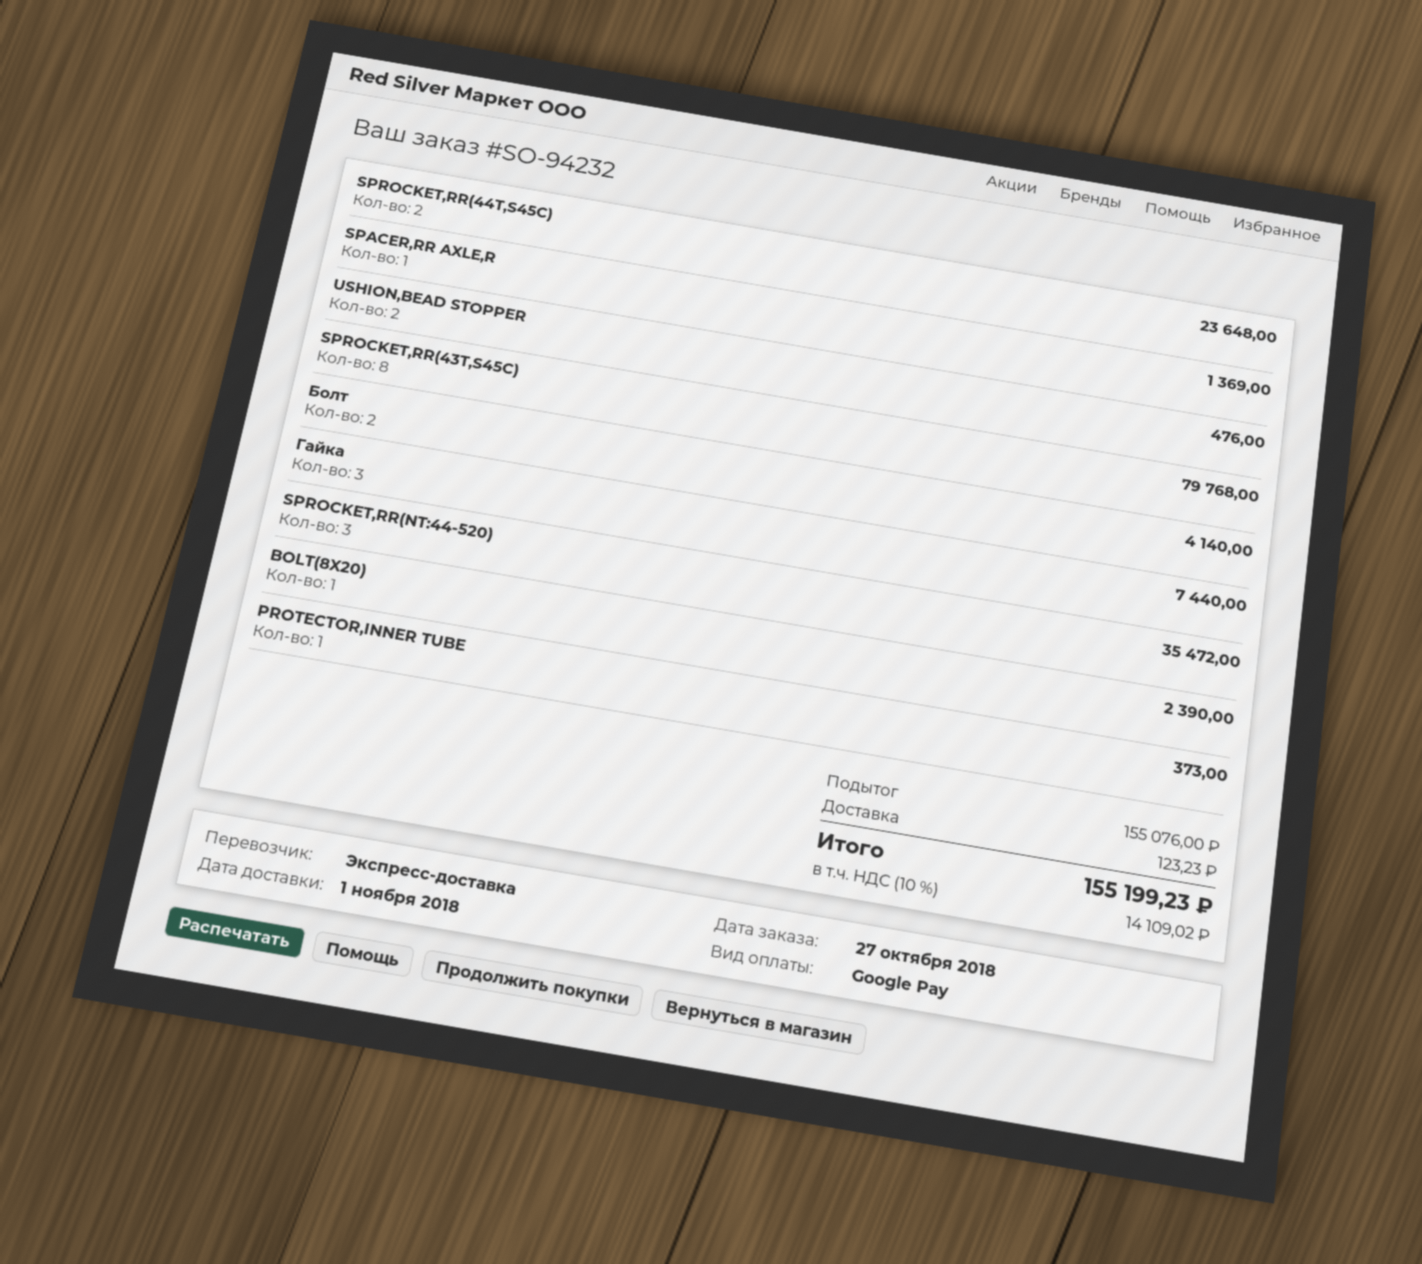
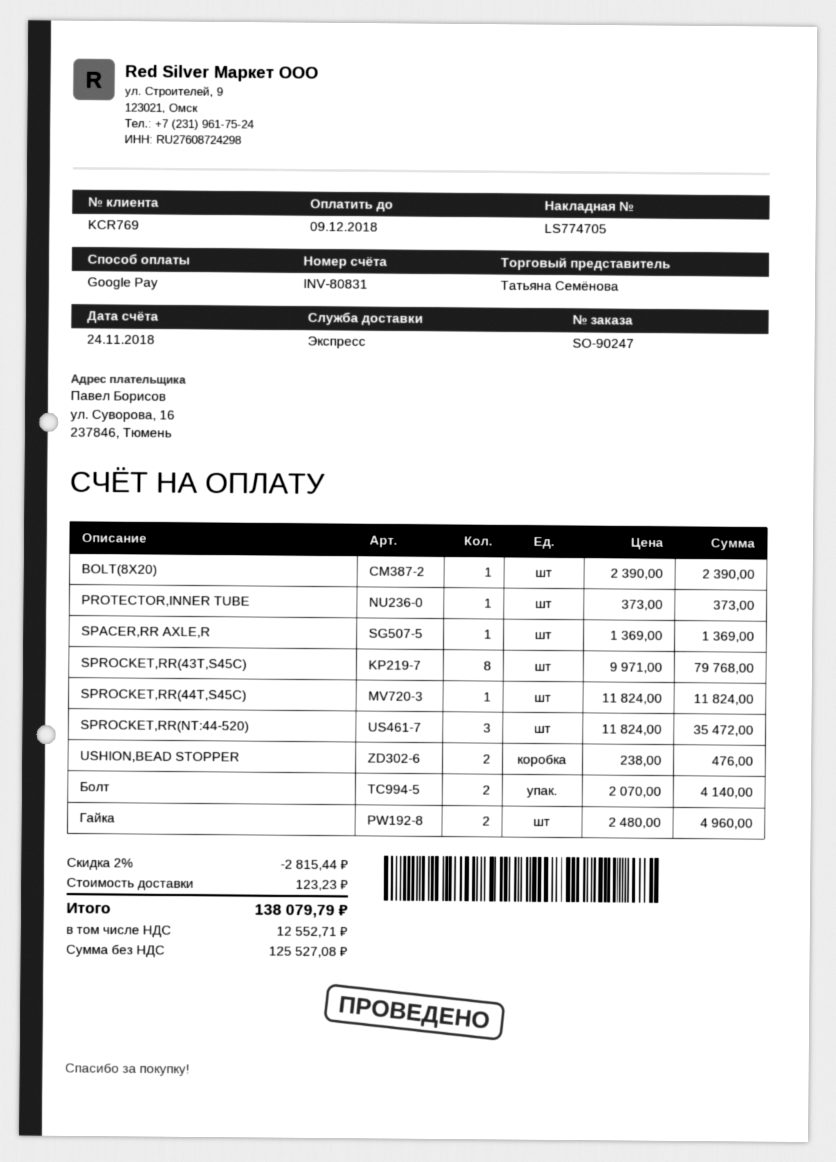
order number: SO-94232 -> SO-90247
SPROCKET,RR(44T,S45C): 2 for 23648.00 -> 1 for 11824.00
Гайка: 3 for 7440.00 -> 2 for 4960.00
discount: none -> 2% = 2815.44
tax: 14109.02 -> 12552.71
total: 155199.23 -> 138079.79

